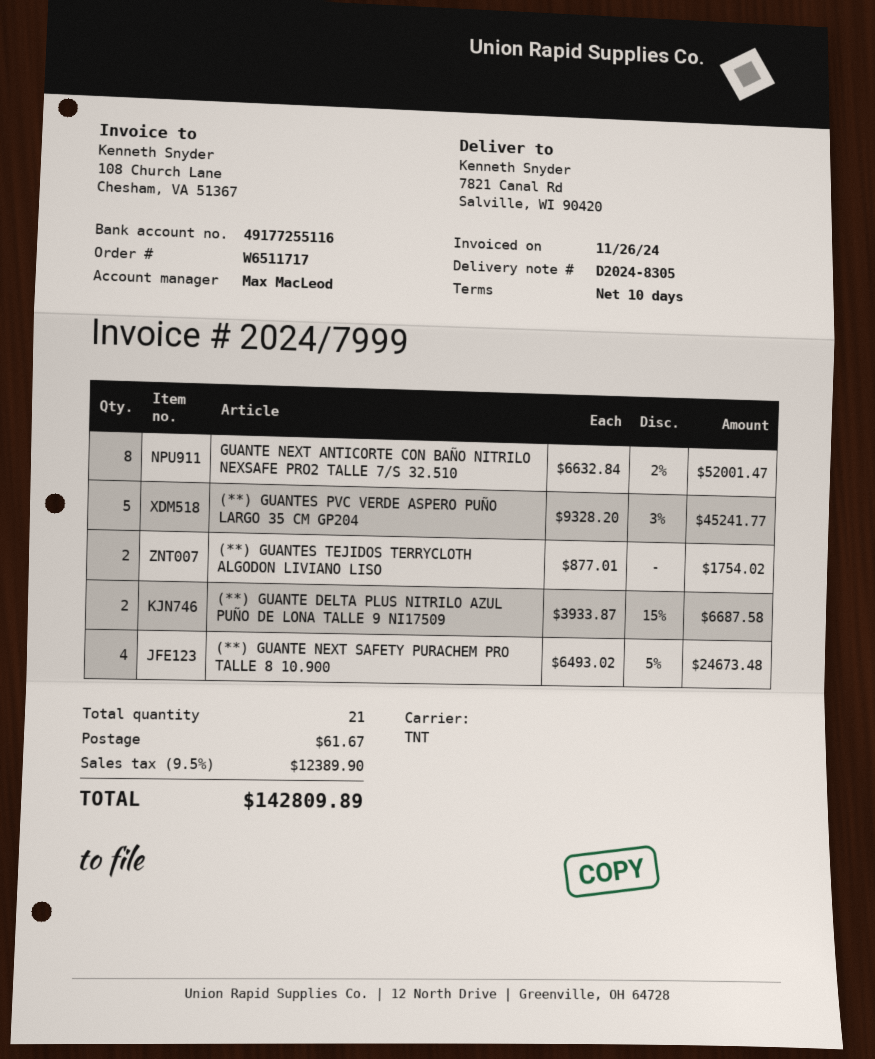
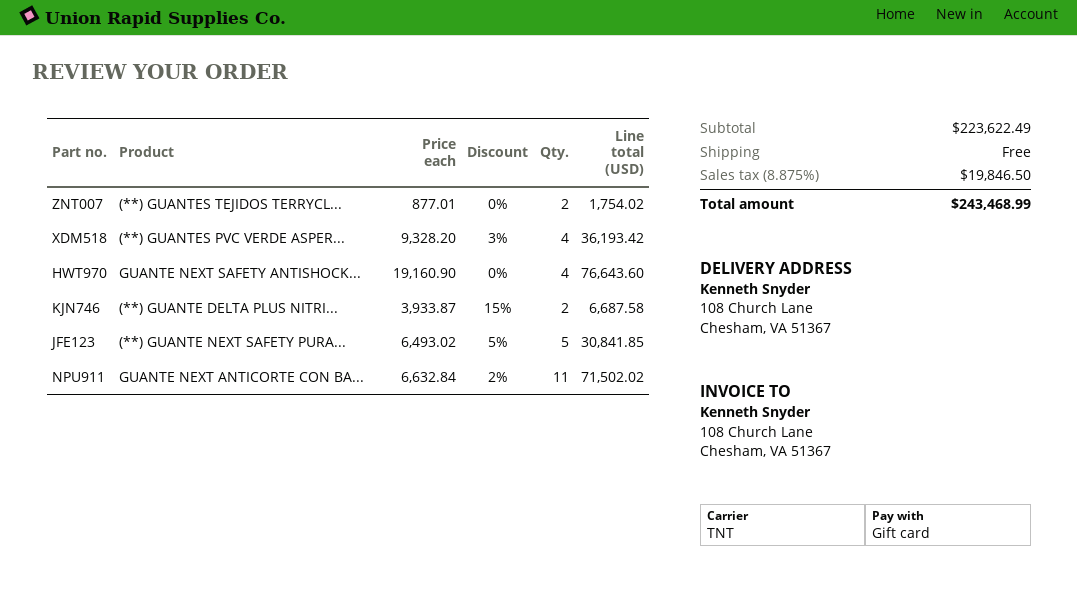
ship to: 7821 Canal Rd, Salville, WI 90420 -> 108 Church Lane, Chesham, VA 51367
GUANTE NEXT ANTICORTE CON BAÑO NITRILO NEXSAFE PRO2 TALLE 7/S 32.510: 8 x 6632.84 - 2% = 52001.47 -> 11 x 6632.84 - 2% = 71502.02
(**) GUANTES PVC VERDE ASPERO PUÑO LARGO 35 CM GP204: 5 x 9328.20 - 3% = 45241.77 -> 4 x 9328.20 - 3% = 36193.42
(**) GUANTE NEXT SAFETY PURACHEM PRO TALLE 8 10.900: 4 x 6493.02 - 5% = 24673.48 -> 5 x 6493.02 - 5% = 30841.85
GUANTE NEXT SAFETY ANTISHOCK...: none -> 4 x 19160.90 = 76643.60
shipping: 61.67 -> 0.00
tax: 9.5% = 12389.90 -> 8.875% = 19846.50
total: 142809.89 -> 243468.99

